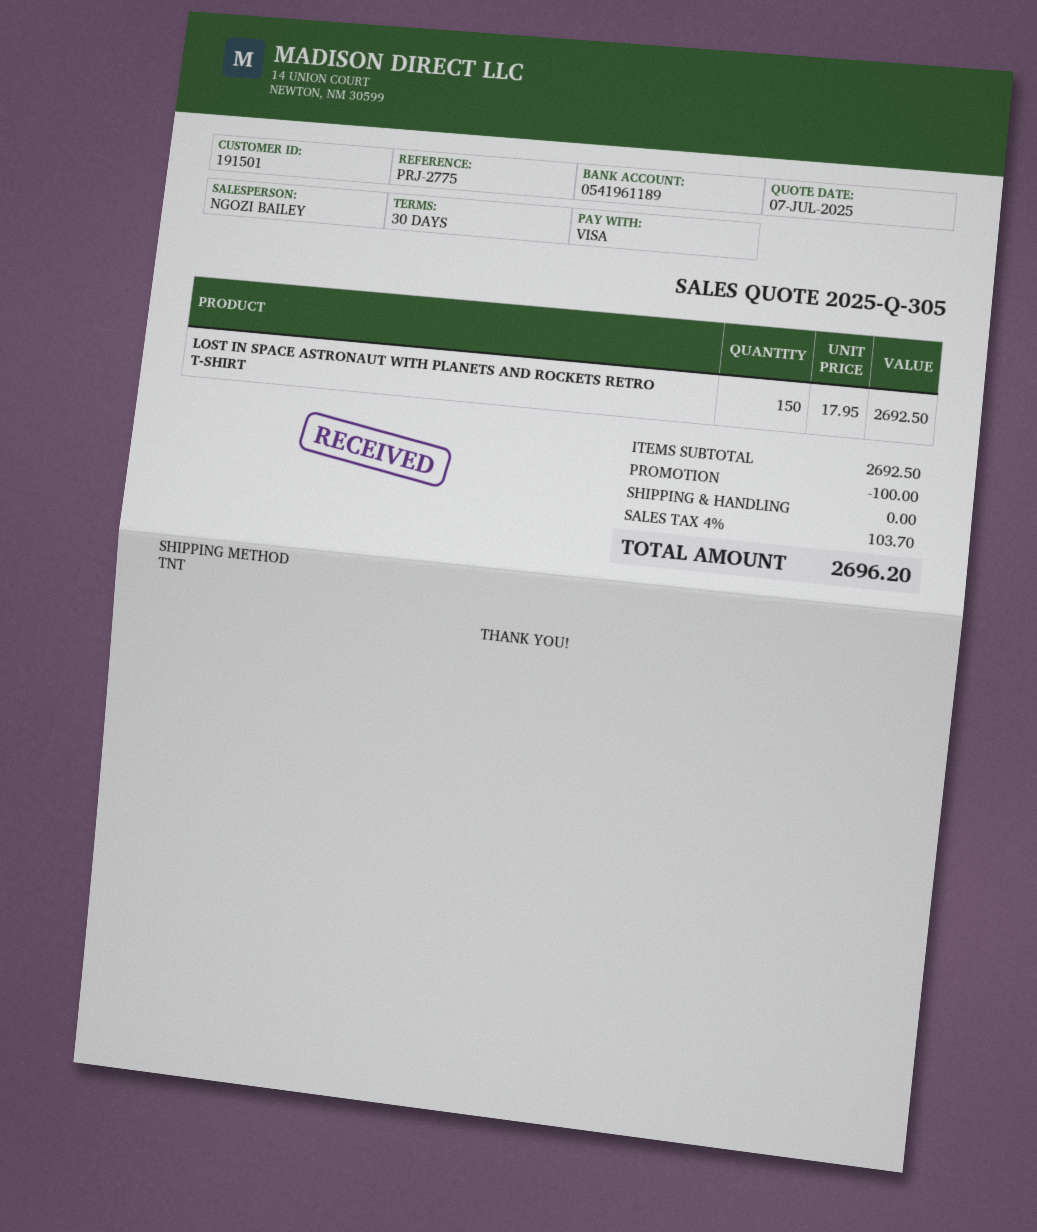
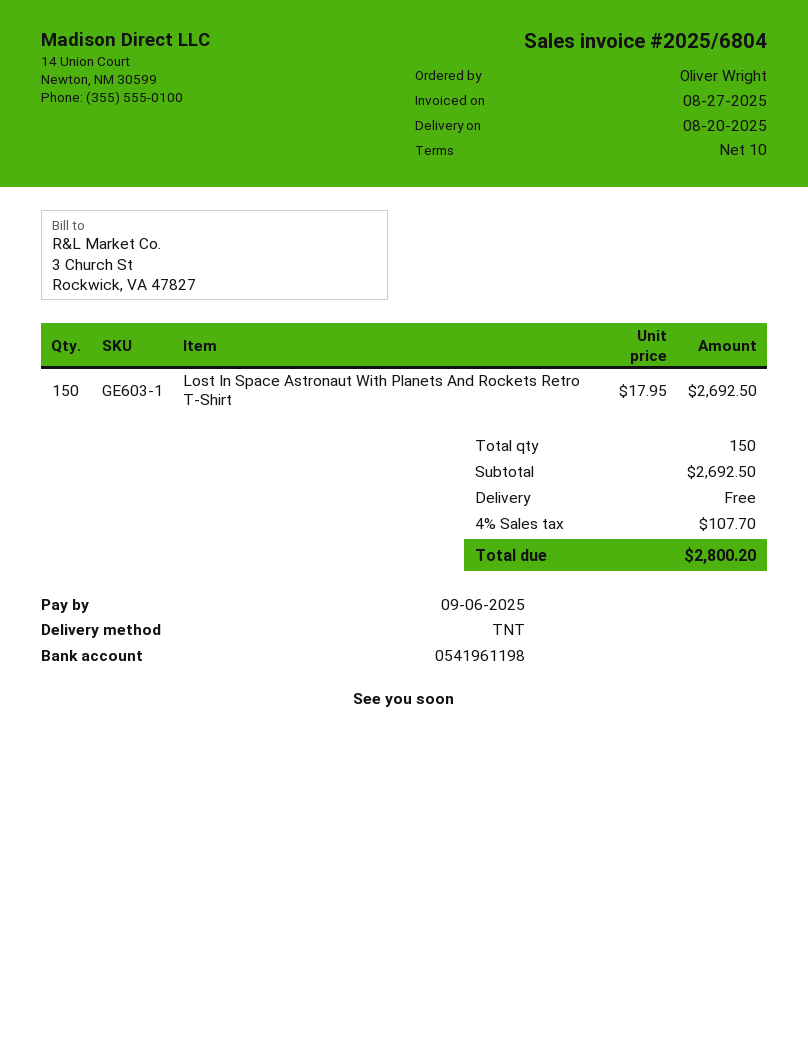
payment terms: 30 days -> 10 days
bank account: 0541961189 -> 0541961198
discount: 100.00 -> none
tax: 4% = 103.70 -> 4% = 107.70
total: 2696.20 -> 2800.20

